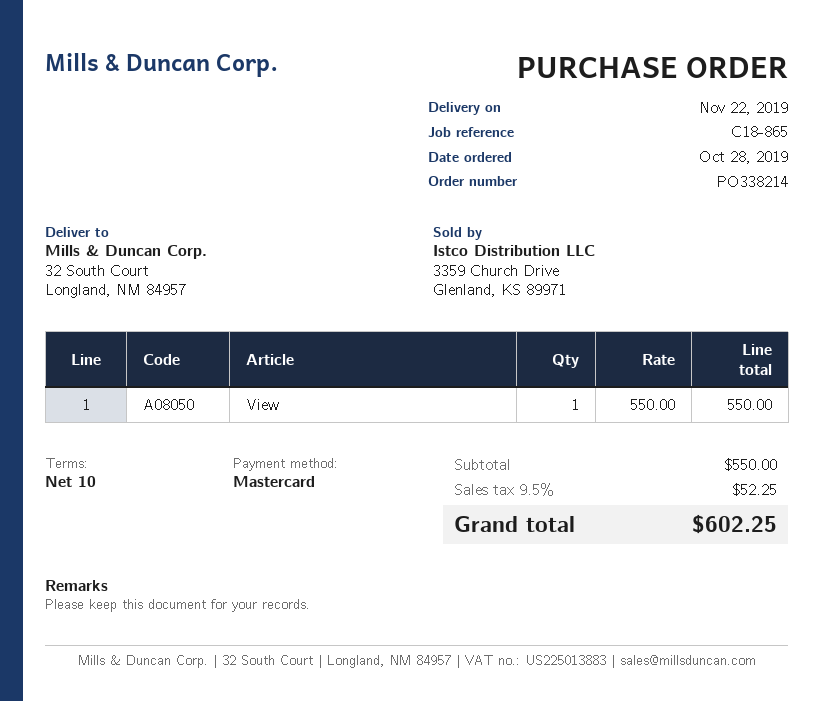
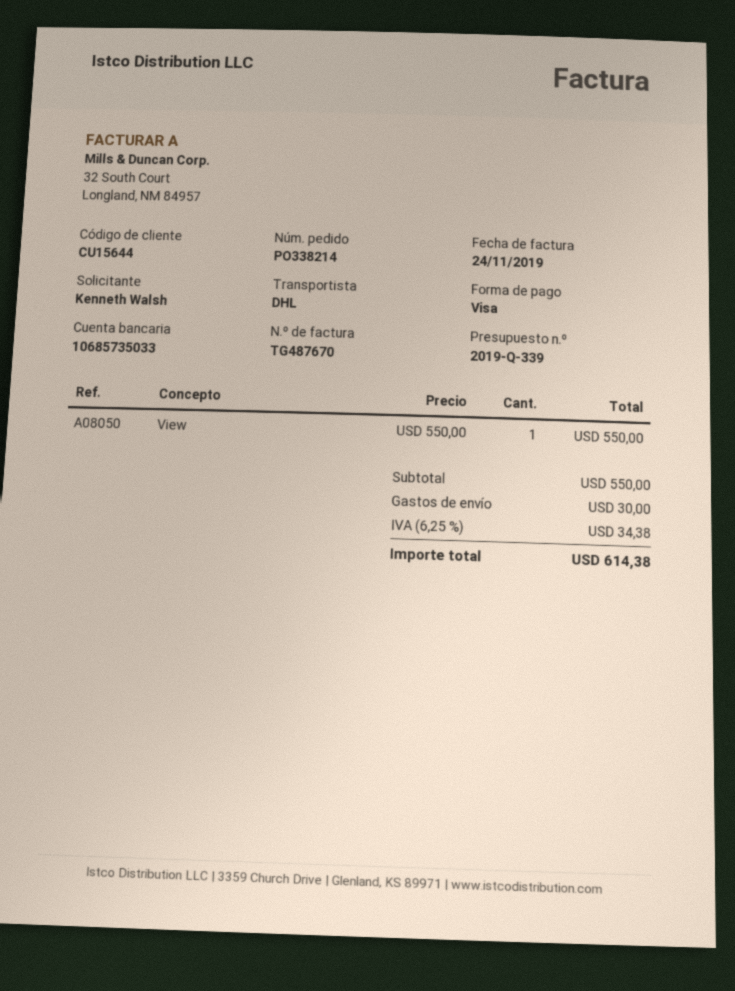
payment method: Mastercard -> Visa
shipping: none -> 30.00
tax: 9.5% = 52.25 -> 6.25% = 34.38
total: 602.25 -> 614.38

